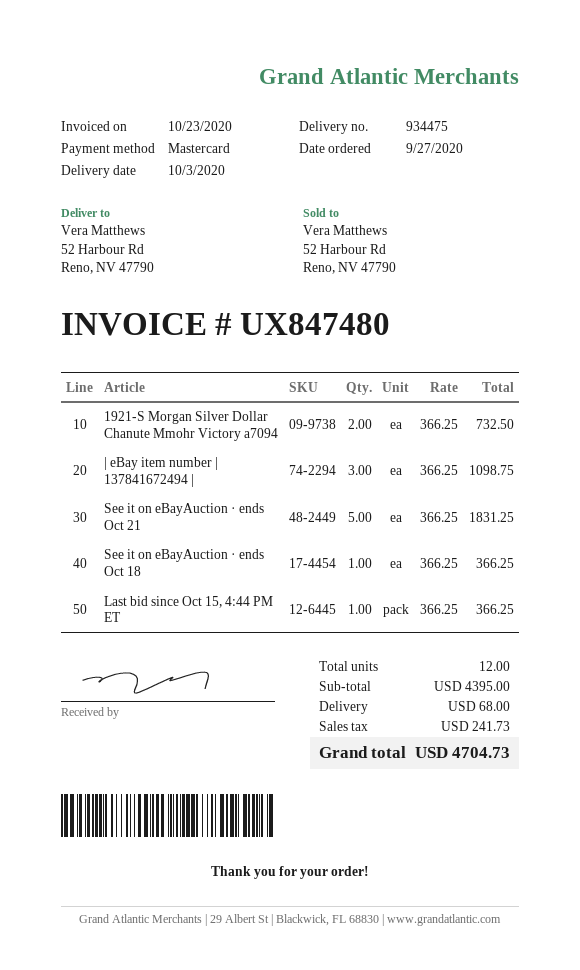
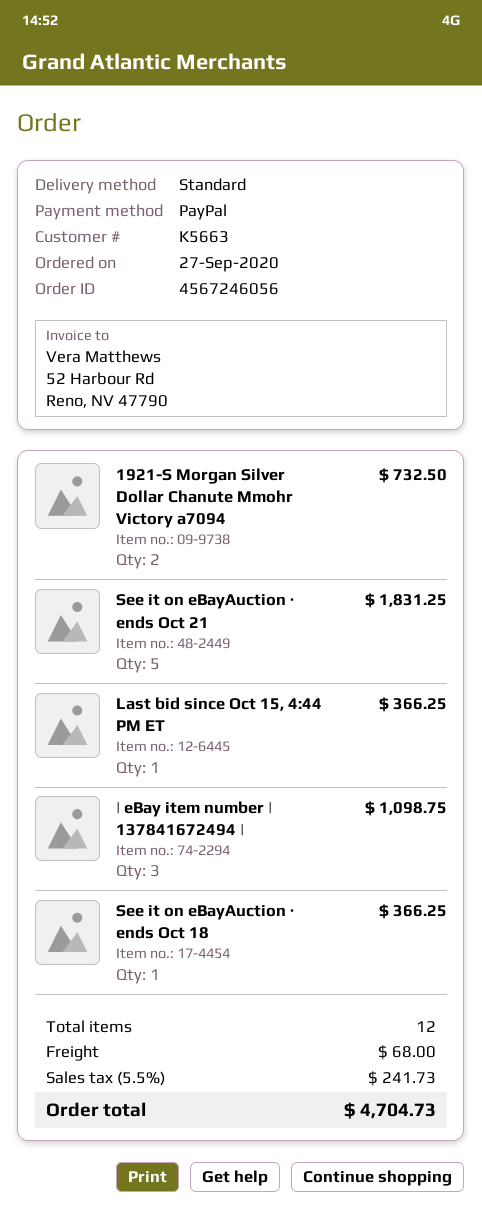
payment method: Mastercard -> PayPal

